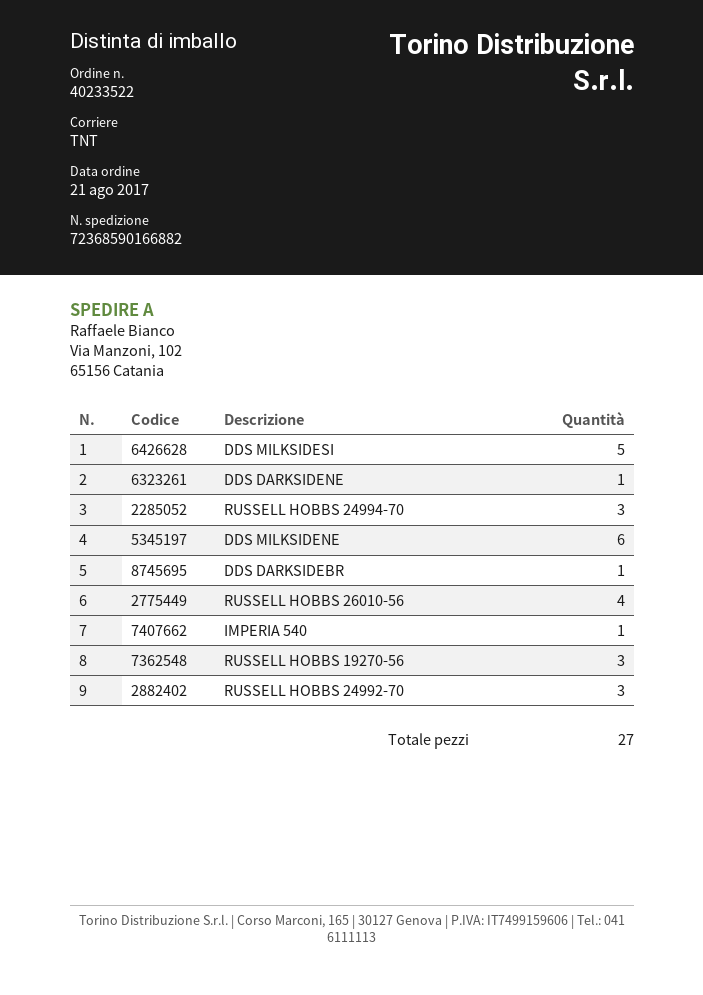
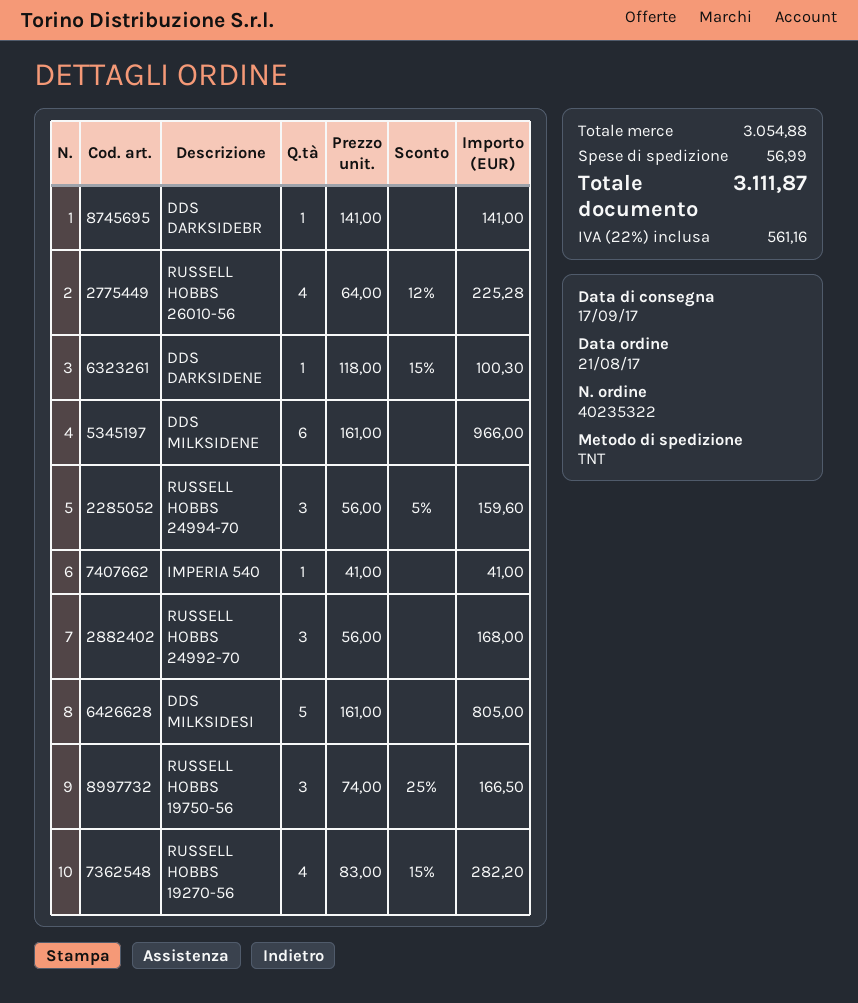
order number: 40233522 -> 40235322
RUSSELL HOBBS 19270-56: 3 -> 4
RUSSELL HOBBS 19750-56: none -> 3

